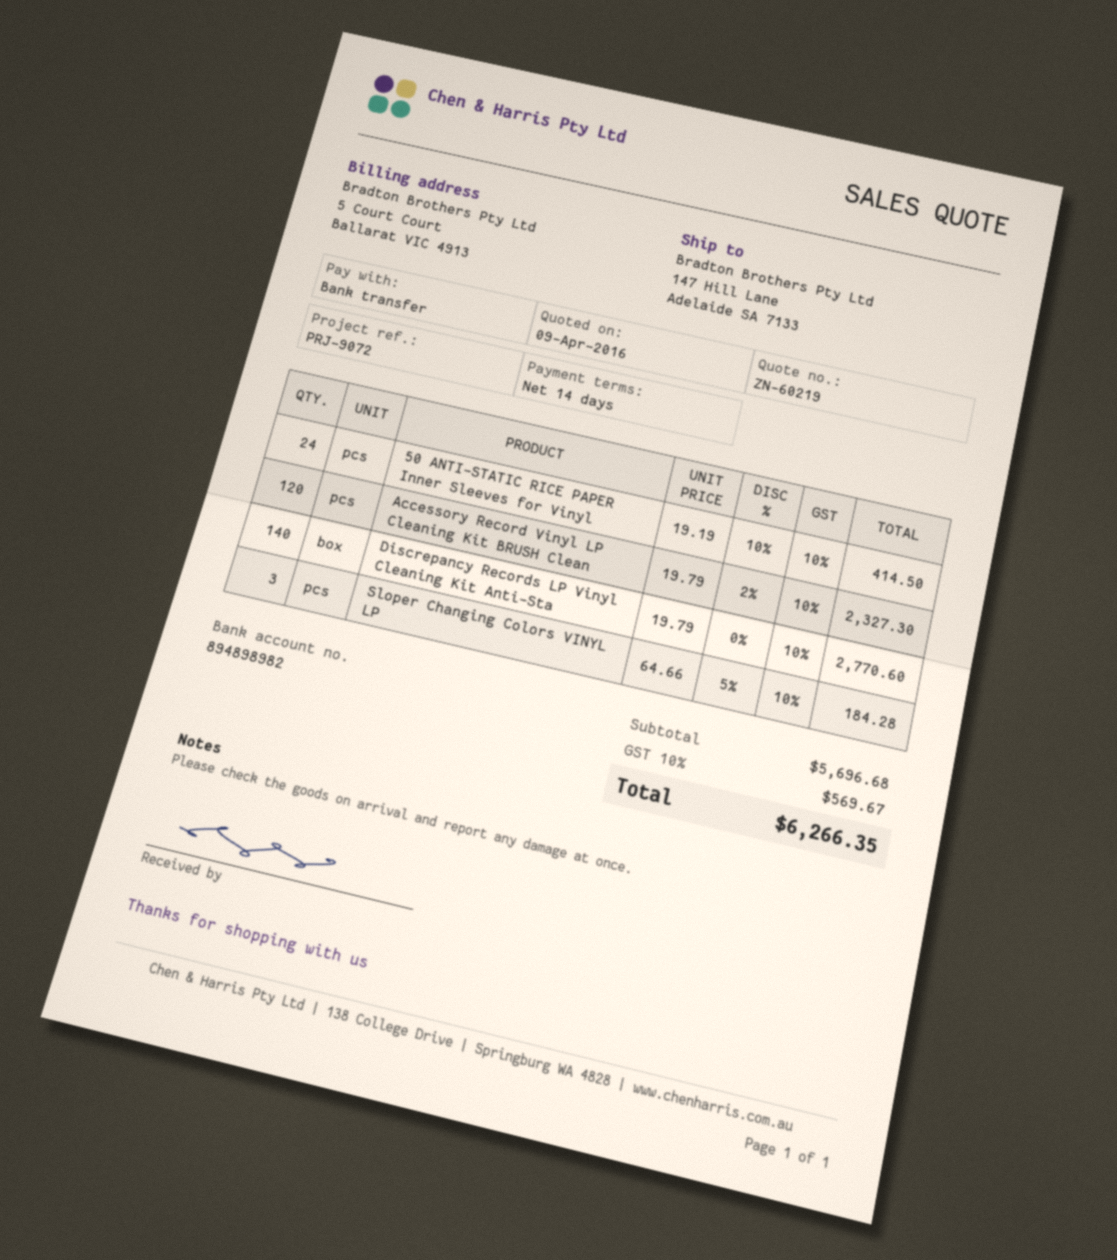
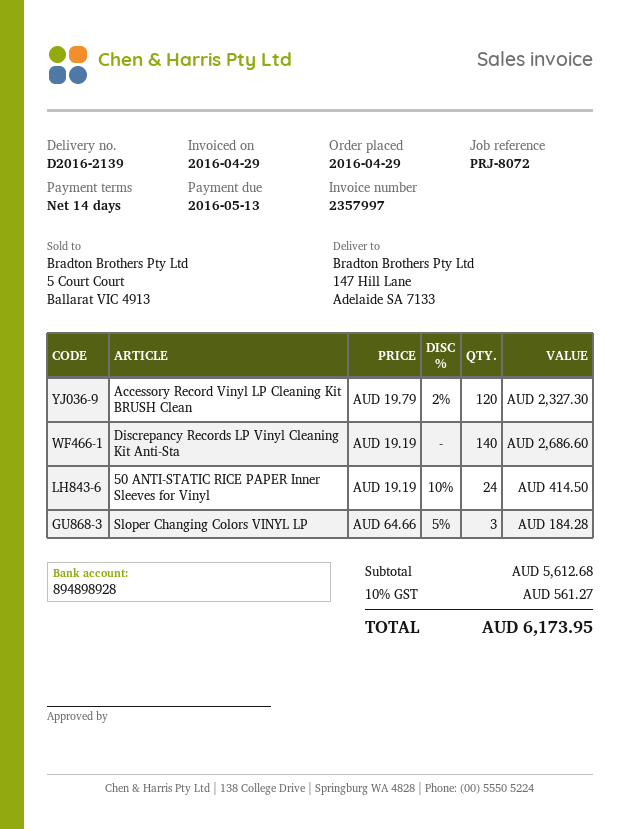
reference: PRJ-9072 -> PRJ-8072
bank account: 894898982 -> 894898928
Discrepancy Records LP Vinyl Cleaning Kit Anti-Sta: 140 x 19.79 = 2770.60 -> 140 x 19.19 = 2686.60
subtotal: 5696.68 -> 5612.68
tax: 10% = 569.67 -> 10% = 561.27
total: 6266.35 -> 6173.95

